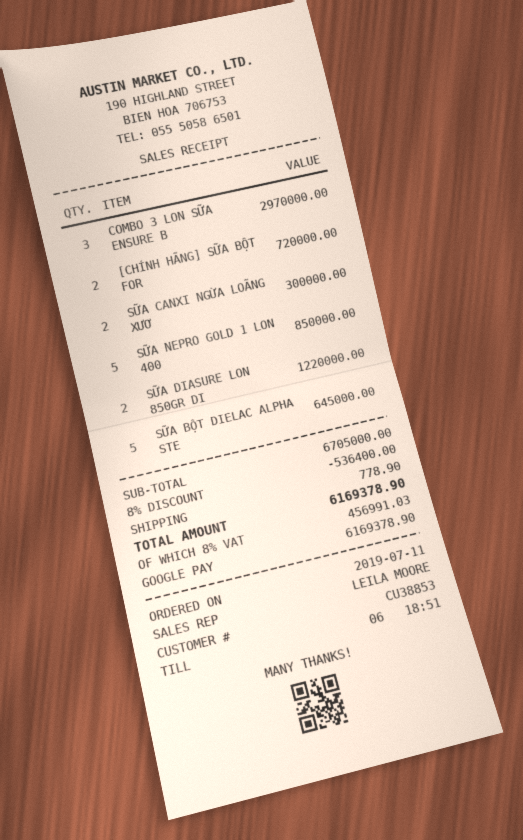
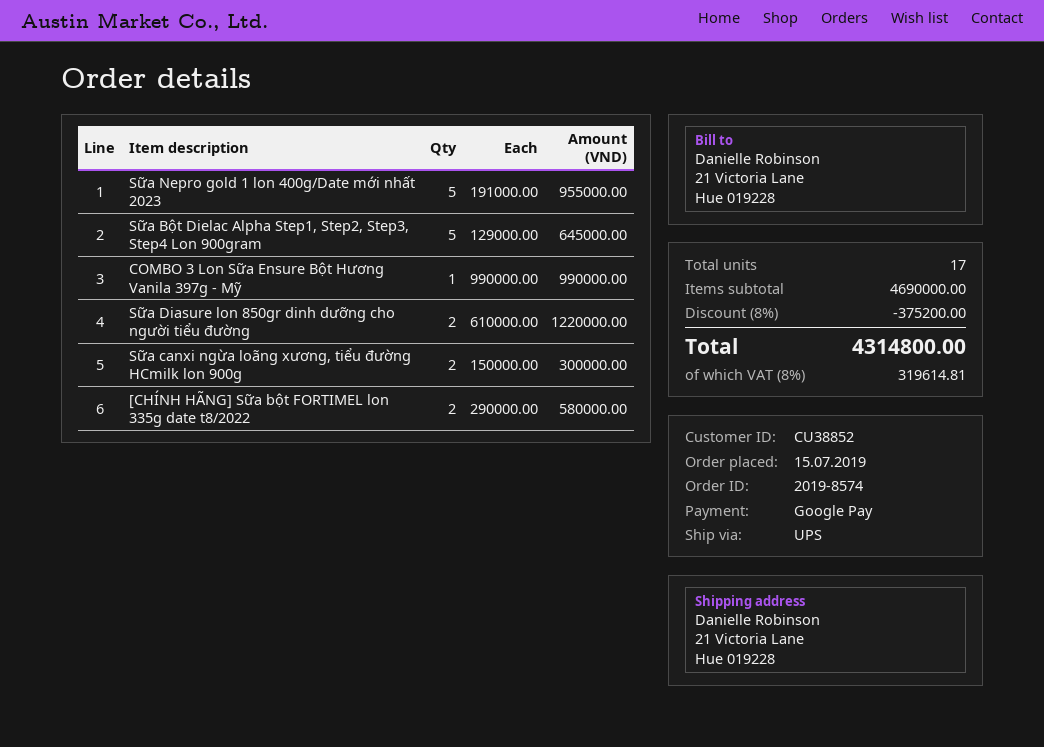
order date: 2019-07-11 -> 2019-07-15
customer number: CU38853 -> CU38852
COMBO 3 LON SỮA ENSURE B: 3 for 2970000.00 -> 1 for 990000.00
[CHÍNH HÃNG] SỮA BỘT FOR: 2 for 720000.00 -> 2 for 580000.00
SỮA NEPRO GOLD 1 LON 400: 5 for 850000.00 -> 5 for 955000.00
subtotal: 6705000.00 -> 4690000.00
discount: 8% = 536400.00 -> 8% = 375200.00
shipping: 778.90 -> none
tax: 8% = 456991.03 -> 8% = 319614.81
total: 6169378.90 -> 4314800.00

